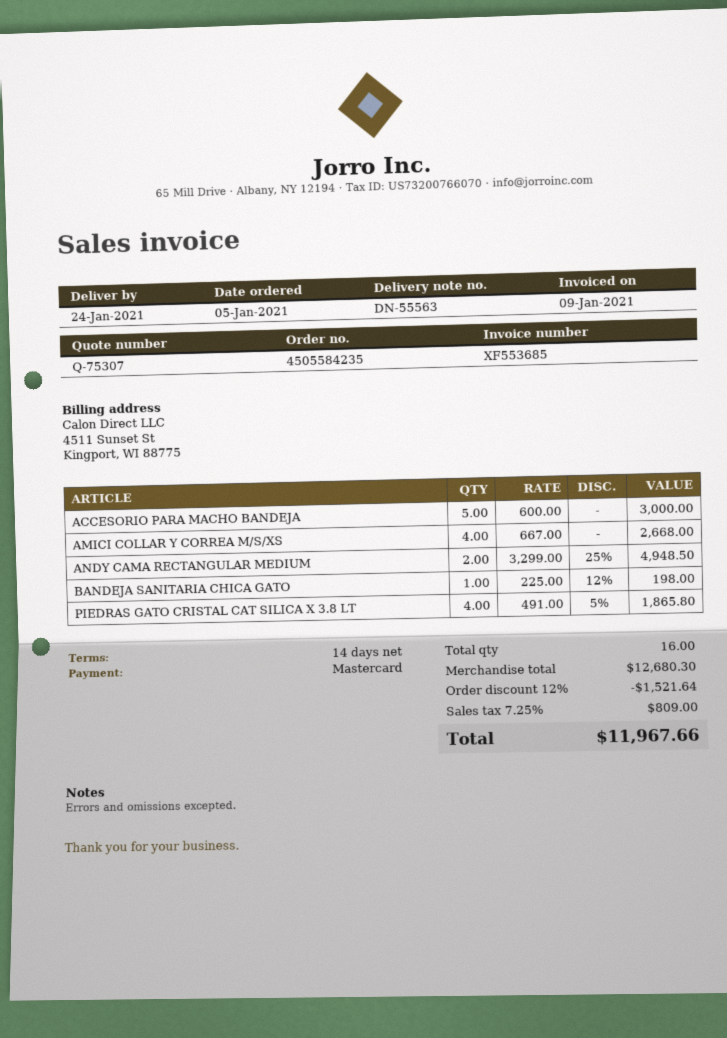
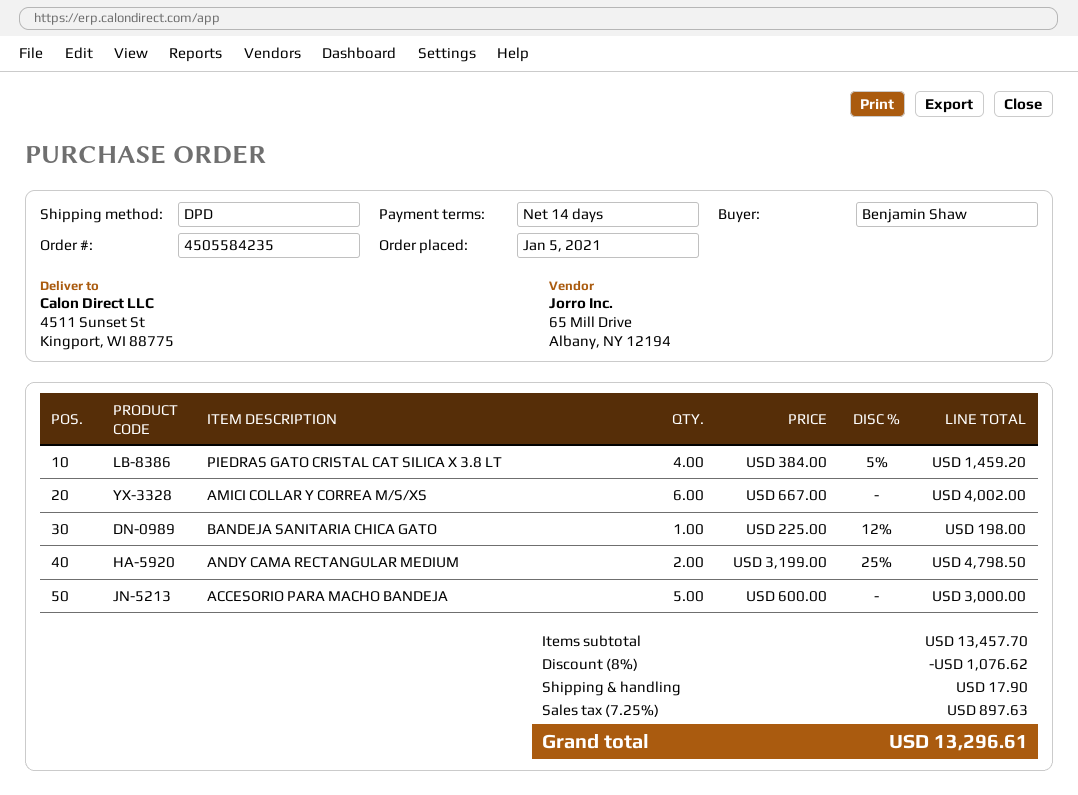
AMICI COLLAR Y CORREA M/S/XS: 4 x 667.00 = 2668.00 -> 6 x 667.00 = 4002.00
ANDY CAMA RECTANGULAR MEDIUM: 2 x 3299.00 - 25% = 4948.50 -> 2 x 3199.00 - 25% = 4798.50
PIEDRAS GATO CRISTAL CAT SILICA X 3.8 LT: 4 x 491.00 - 5% = 1865.80 -> 4 x 384.00 - 5% = 1459.20
subtotal: 12680.30 -> 13457.70
discount: 12% = 1521.64 -> 8% = 1076.62
shipping: none -> 17.90
tax: 7.25% = 809.00 -> 7.25% = 897.63
total: 11967.66 -> 13296.61

